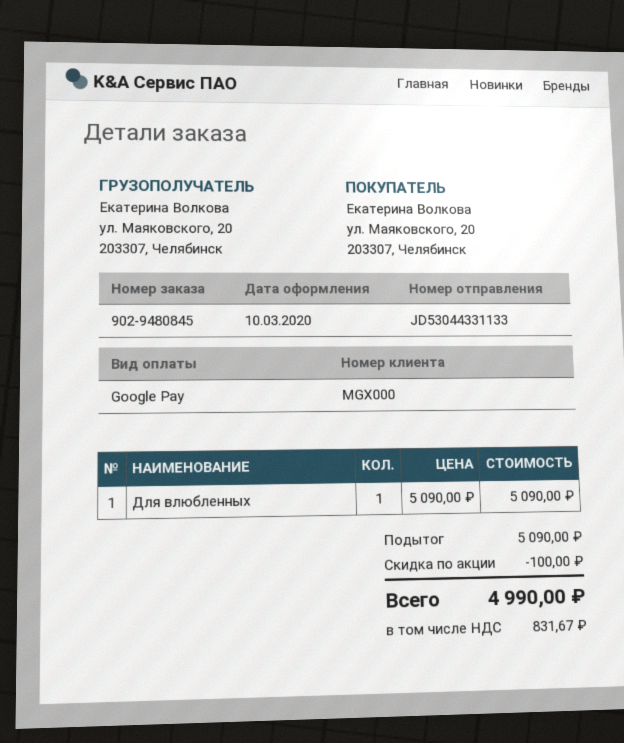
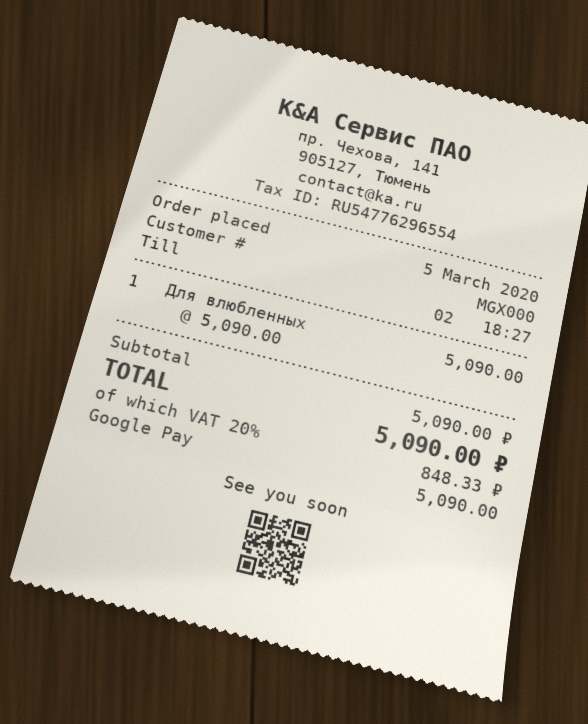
order date: 2020-03-10 -> 2020-03-05
discount: 100.00 -> none
tax: 831.67 -> 848.33
total: 4990.00 -> 5090.00

